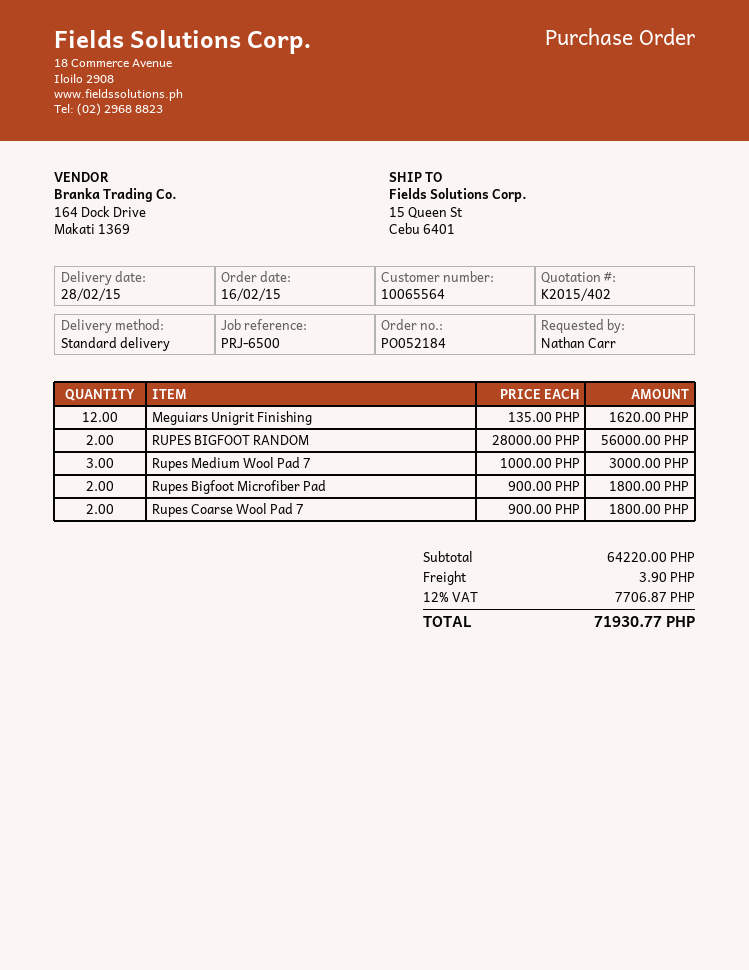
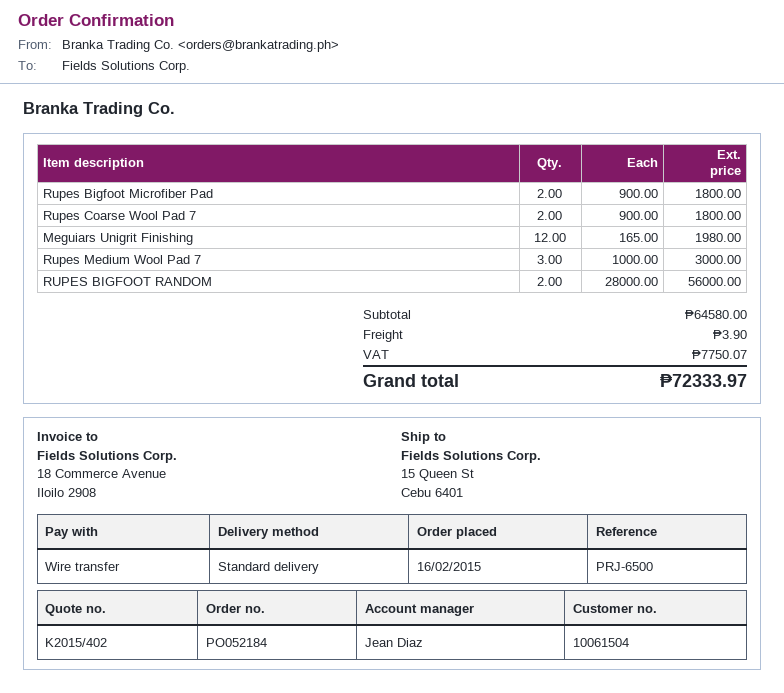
customer number: 10065564 -> 10061504
Meguiars Unigrit Finishing: 12 x 135.00 = 1620.00 -> 12 x 165.00 = 1980.00
subtotal: 64220.00 -> 64580.00
tax: 7706.87 -> 7750.07
total: 71930.77 -> 72333.97

